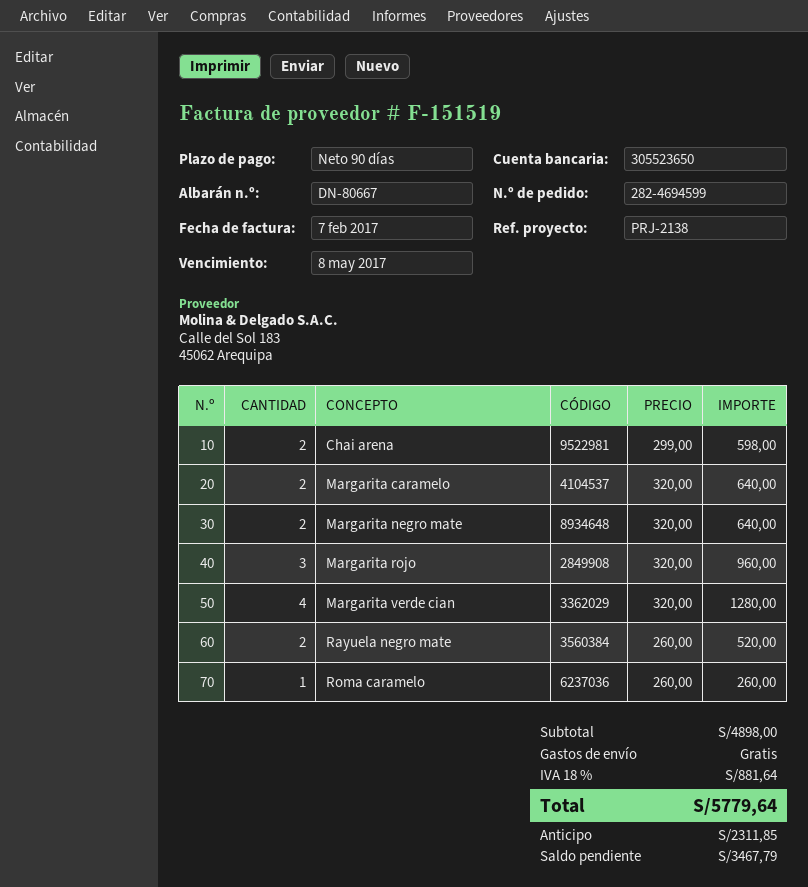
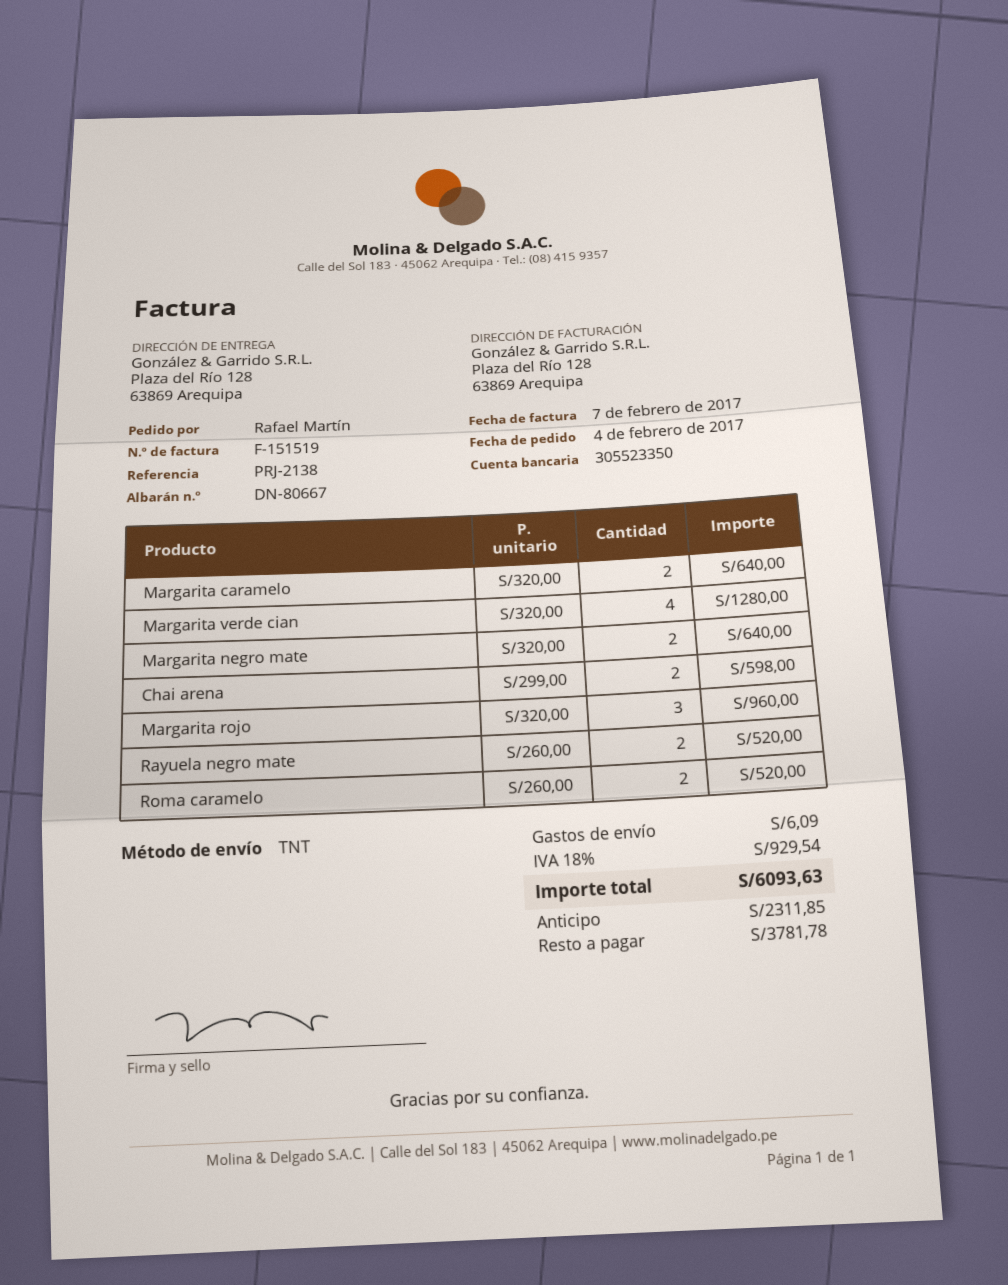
bank account: 305523650 -> 305523350
Roma caramelo: 1 x 260.00 = 260.00 -> 2 x 260.00 = 520.00
shipping: 0.00 -> 6.09
tax: 18% = 881.64 -> 18% = 929.54
total: 5779.64 -> 6093.63
balance: 3467.79 -> 3781.78

